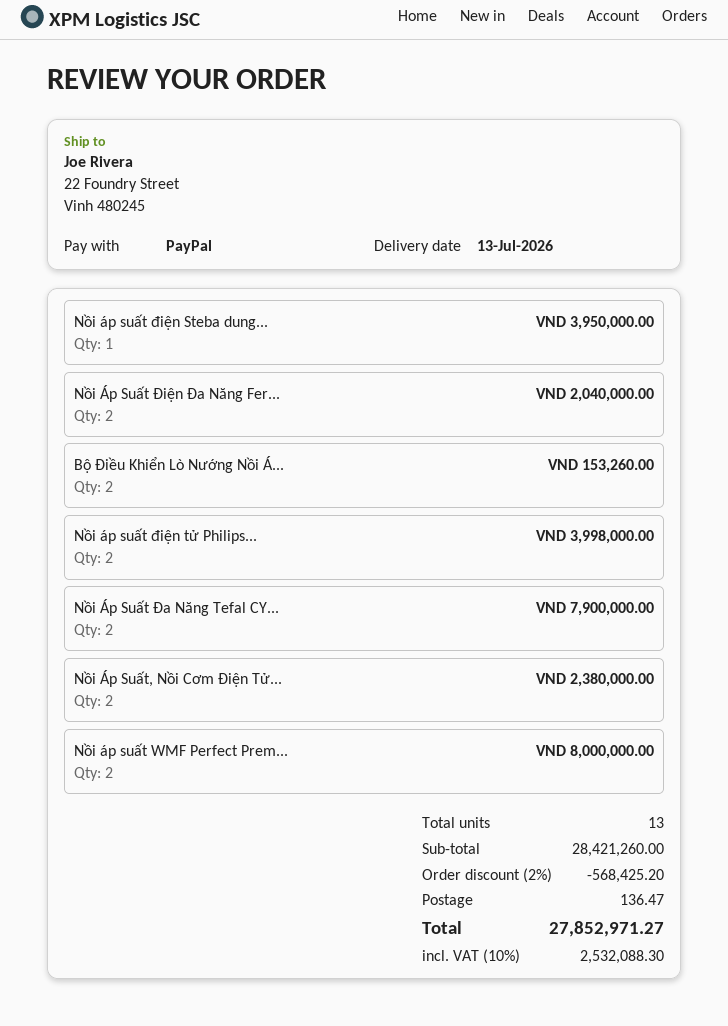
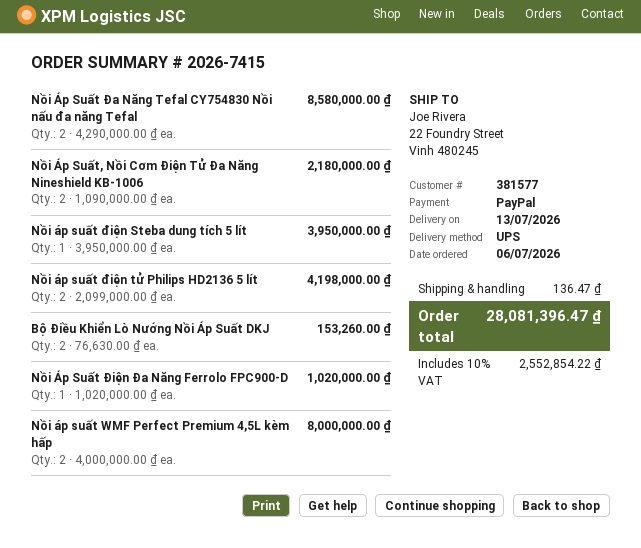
Nồi Áp Suất Điện Đa Năng Fer...: 2 for 2040000.00 -> 1 for 1020000.00
Nồi áp suất điện tử Philips...: 2 for 3998000.00 -> 2 for 4198000.00
Nồi Áp Suất Đa Năng Tefal CY...: 2 for 7900000.00 -> 2 for 8580000.00
Nồi Áp Suất, Nồi Cơm Điện Tử...: 2 for 2380000.00 -> 2 for 2180000.00
discount: 2% = 568425.20 -> none
tax: 10% = 2532088.30 -> 10% = 2552854.22
total: 27852971.27 -> 28081396.47

